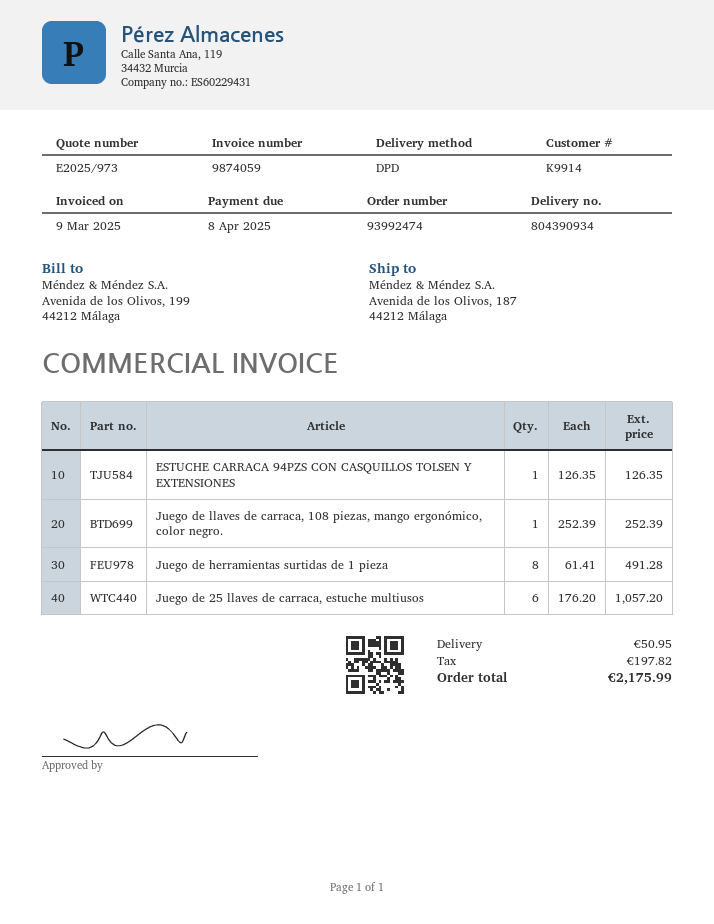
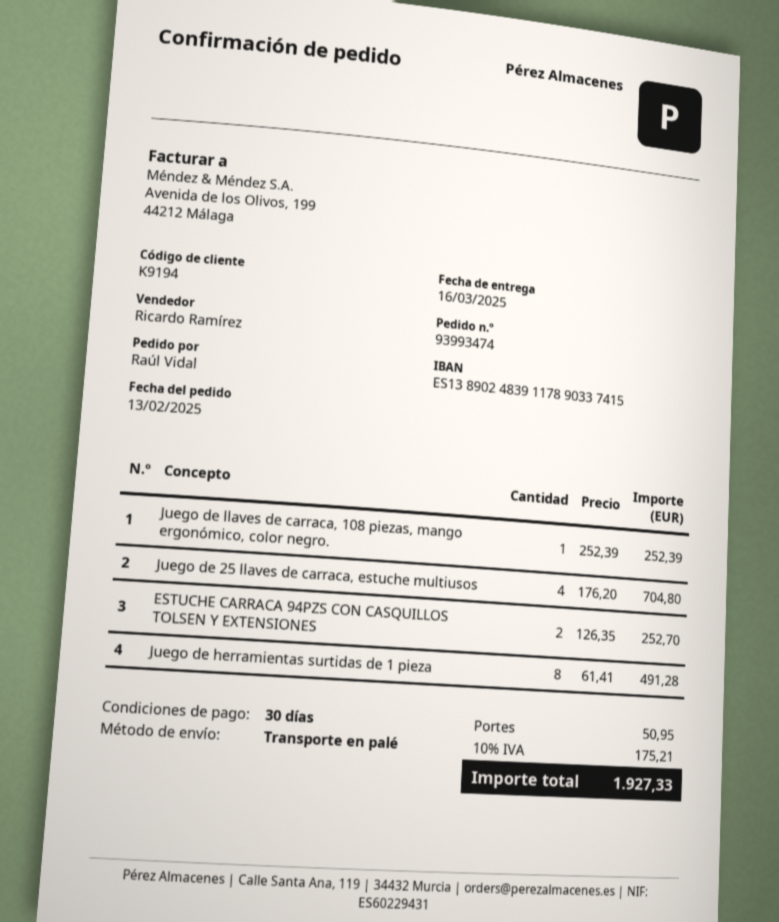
order number: 93992474 -> 93993474
customer number: K9914 -> K9194
shipping method: DPD -> pallet freight
ESTUCHE CARRACA 94PZS CON CASQUILLOS TOLSEN Y EXTENSIONES: 1 x 126.35 = 126.35 -> 2 x 126.35 = 252.70
Juego de 25 llaves de carraca, estuche multiusos: 6 x 176.20 = 1057.20 -> 4 x 176.20 = 704.80
tax: 197.82 -> 175.21
total: 2175.99 -> 1927.33

